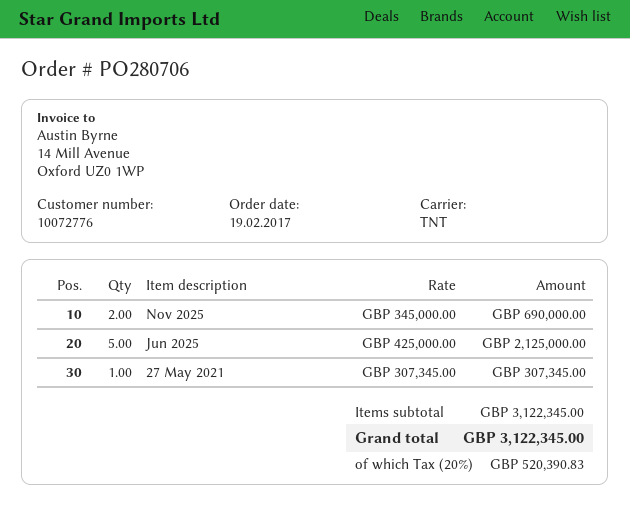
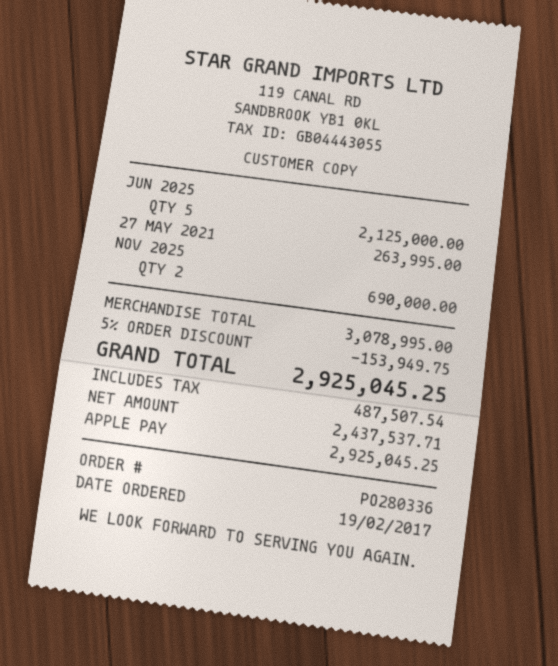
order number: PO280706 -> PO280336
27 May 2021: 1 for 307345.00 -> 1 for 263995.00
subtotal: 3122345.00 -> 3078995.00
discount: none -> 5% = 153949.75
tax: 520390.83 -> 487507.54
total: 3122345.00 -> 2925045.25

